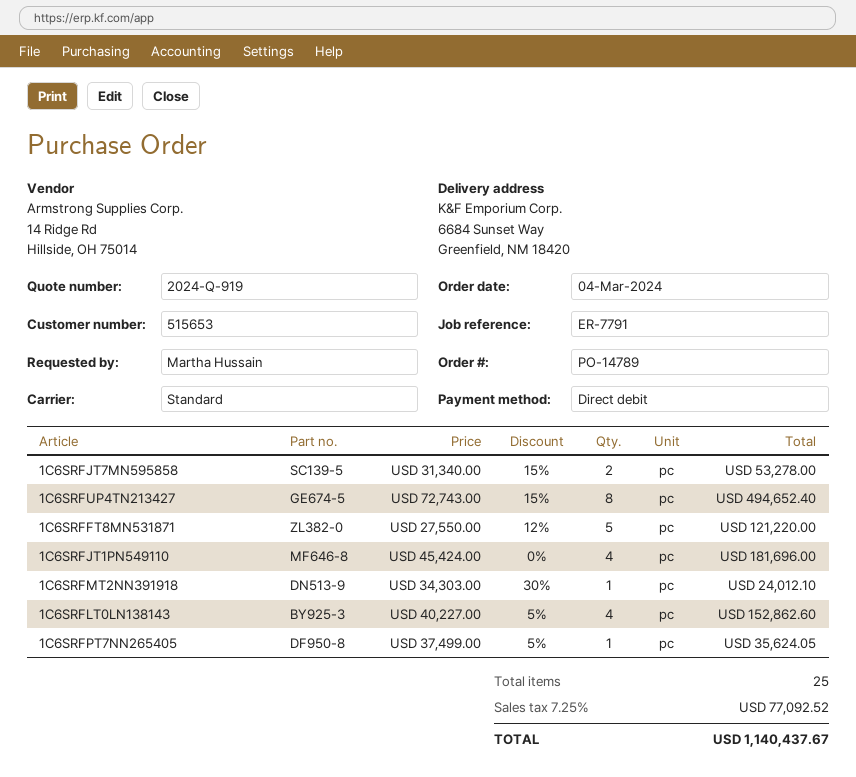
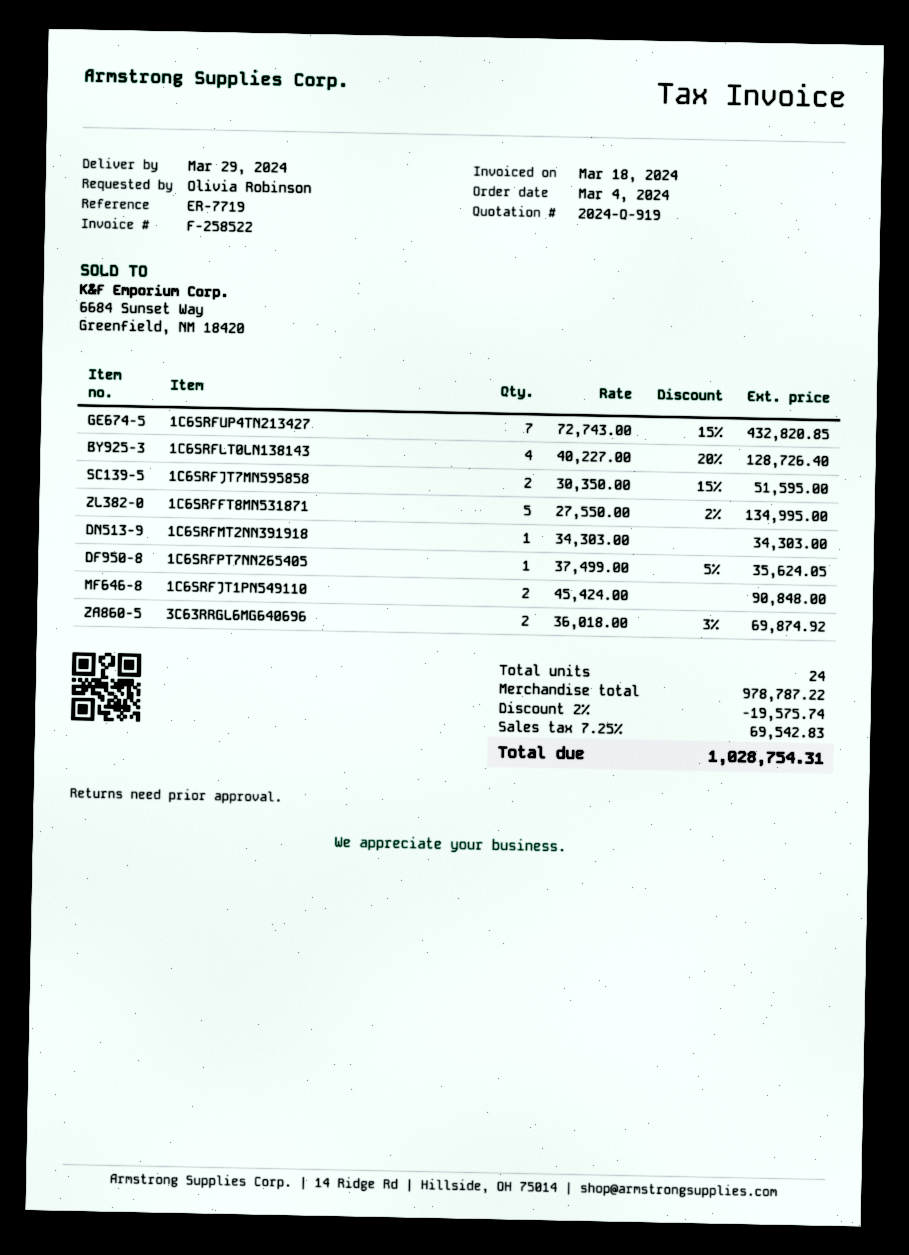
reference: ER-7791 -> ER-7719
ordered by: Martha Hussain -> Olivia Robinson
1C6SRFJT7MN595858: 2 x 31340.00 - 15% = 53278.00 -> 2 x 30350.00 - 15% = 51595.00
1C6SRFUP4TN213427: 8 x 72743.00 - 15% = 494652.40 -> 7 x 72743.00 - 15% = 432820.85
1C6SRFFT8MN531871: 5 x 27550.00 - 12% = 121220.00 -> 5 x 27550.00 - 2% = 134995.00
1C6SRFJT1PN549110: 4 x 45424.00 = 181696.00 -> 2 x 45424.00 = 90848.00
1C6SRFMT2NN391918: 1 x 34303.00 - 30% = 24012.10 -> 1 x 34303.00 = 34303.00
1C6SRFLT0LN138143: 4 x 40227.00 - 5% = 152862.60 -> 4 x 40227.00 - 20% = 128726.40
3C63RRGL6MG640696: none -> 2 x 36018.00 - 3% = 69874.92
total quantity: 25 -> 24
discount: none -> 2% = 19575.74
tax: 7.25% = 77092.52 -> 7.25% = 69542.83
total: 1140437.67 -> 1028754.31

